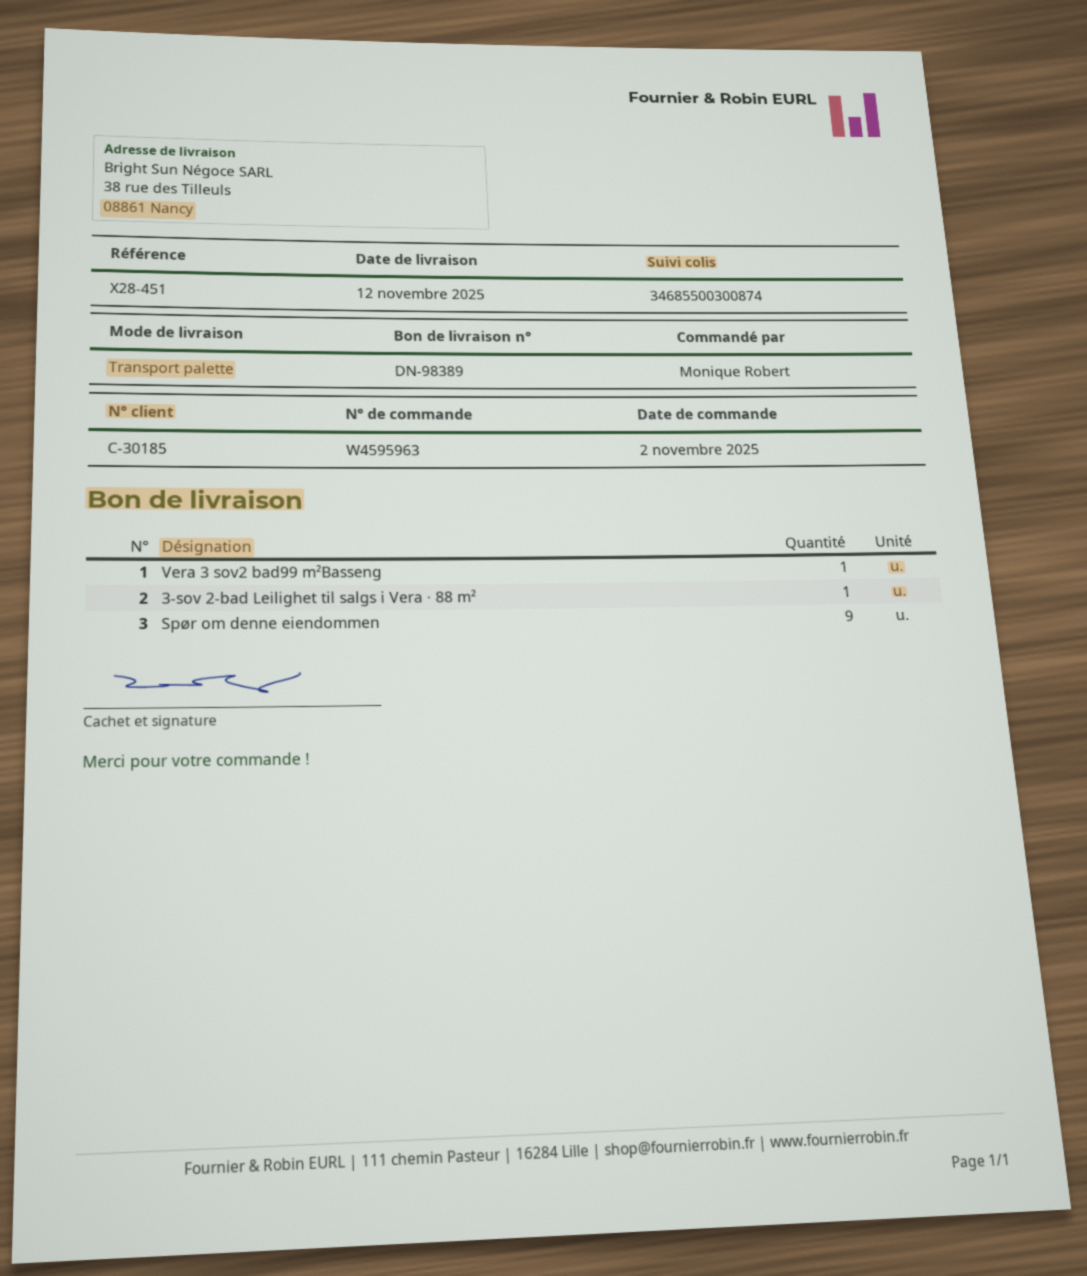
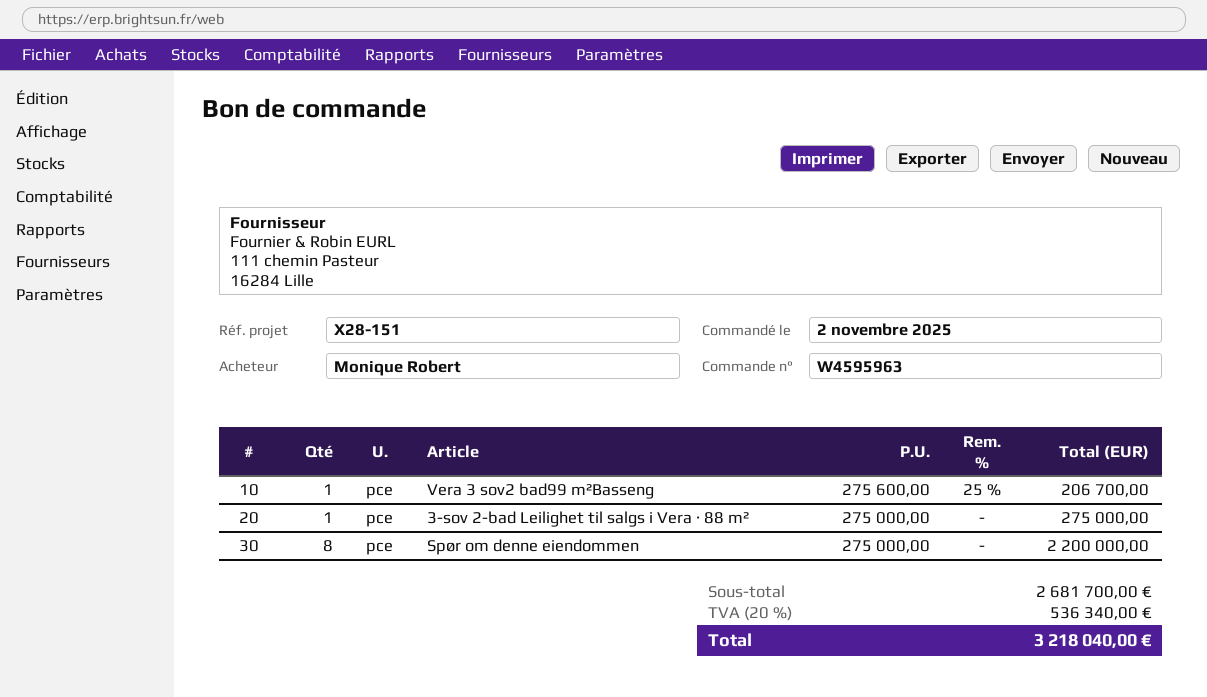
reference: X28-451 -> X28-151
Spør om denne eiendommen: 9 -> 8

